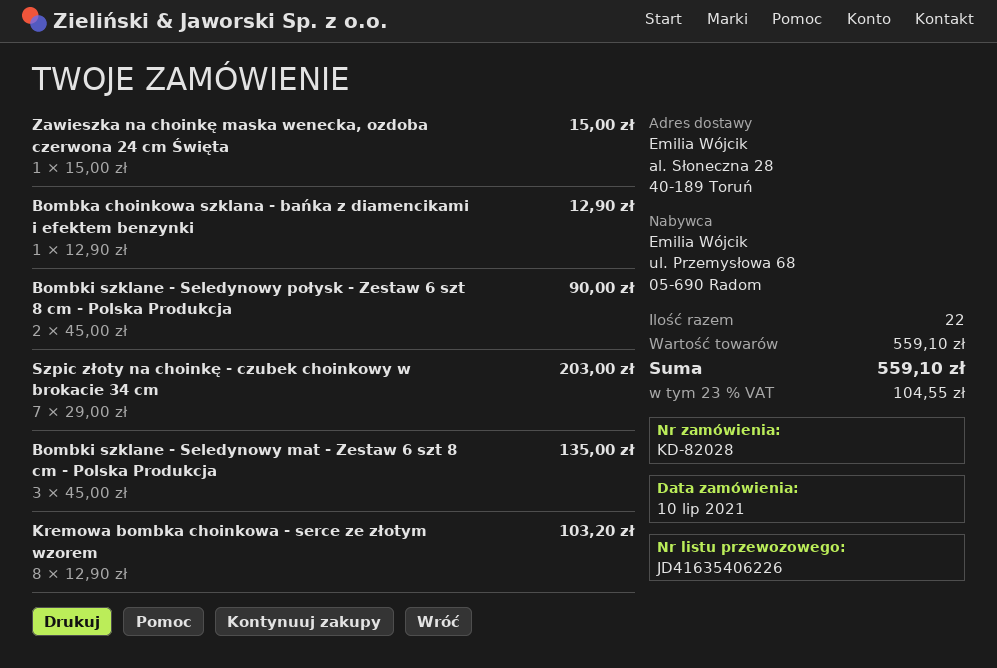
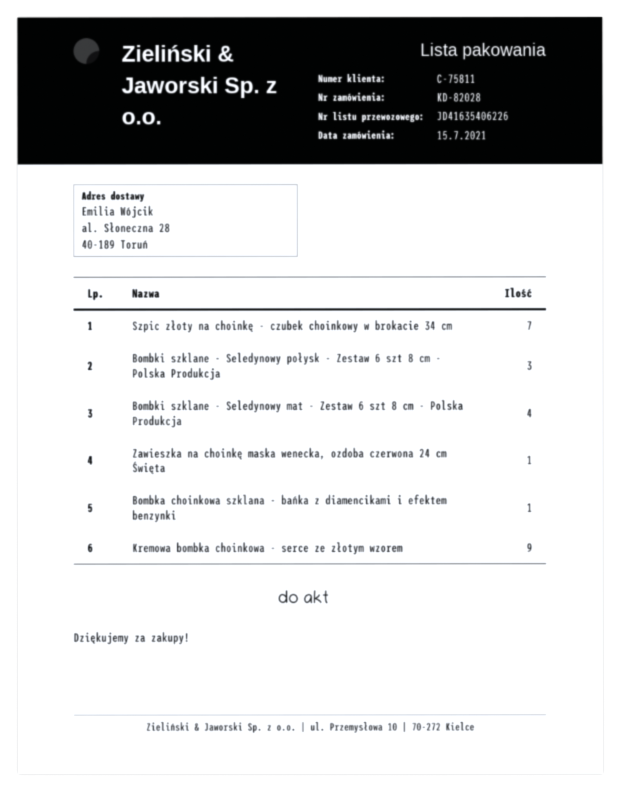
order date: 2021-07-10 -> 2021-07-15
Bombki szklane - Seledynowy połysk - Zestaw 6 szt 8 cm - Polska Produkcja: 2 -> 3
Bombki szklane - Seledynowy mat - Zestaw 6 szt 8 cm - Polska Produkcja: 3 -> 4
Kremowa bombka choinkowa - serce ze złotym wzorem: 8 -> 9

